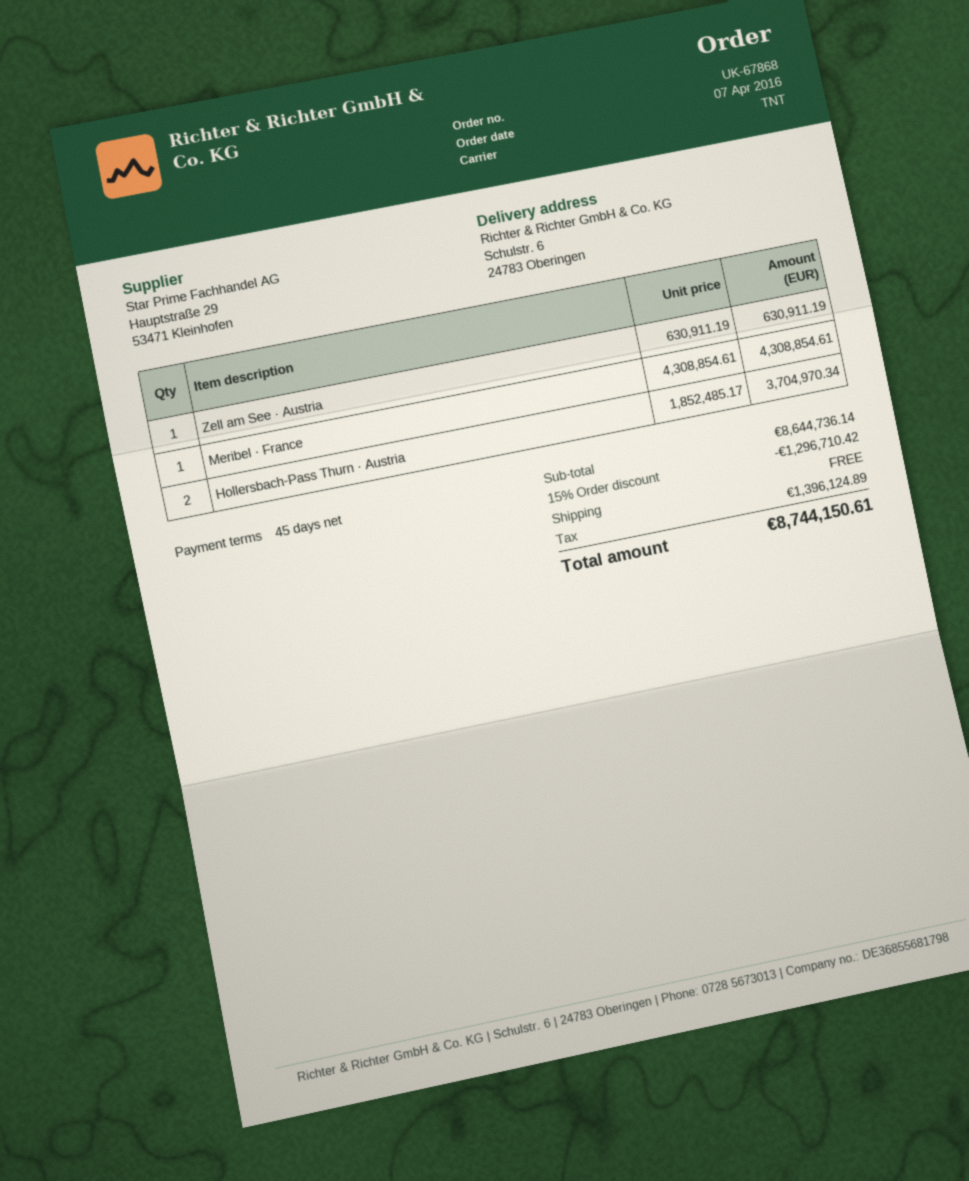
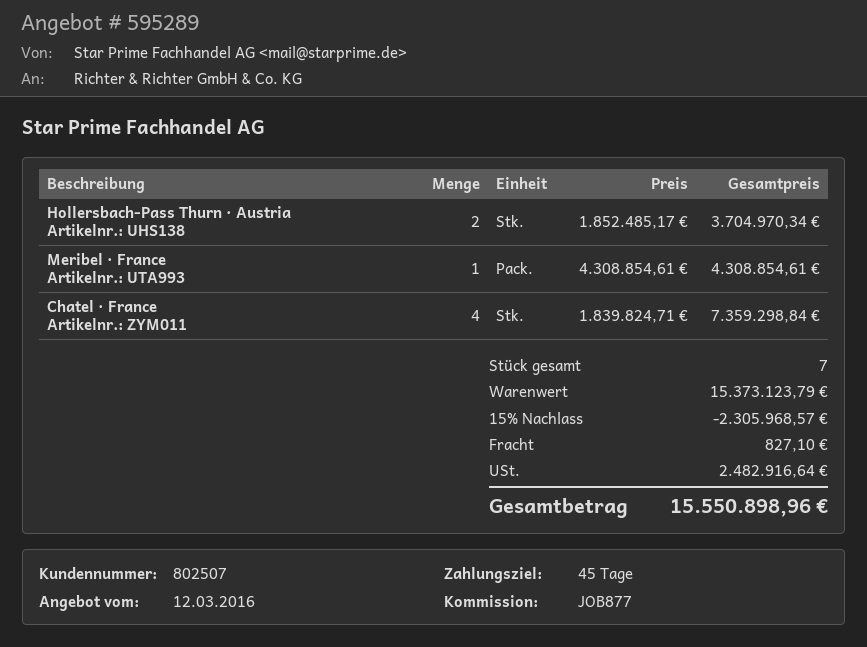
Zell am See · Austria: 1 x 630911.19 = 630911.19 -> none
Chatel · France: none -> 4 x 1839824.71 = 7359298.84
subtotal: 8644736.14 -> 15373123.79
discount: 15% = 1296710.42 -> 15% = 2305968.57
shipping: 0.00 -> 827.10
tax: 1396124.89 -> 2482916.64
total: 8744150.61 -> 15550898.96

